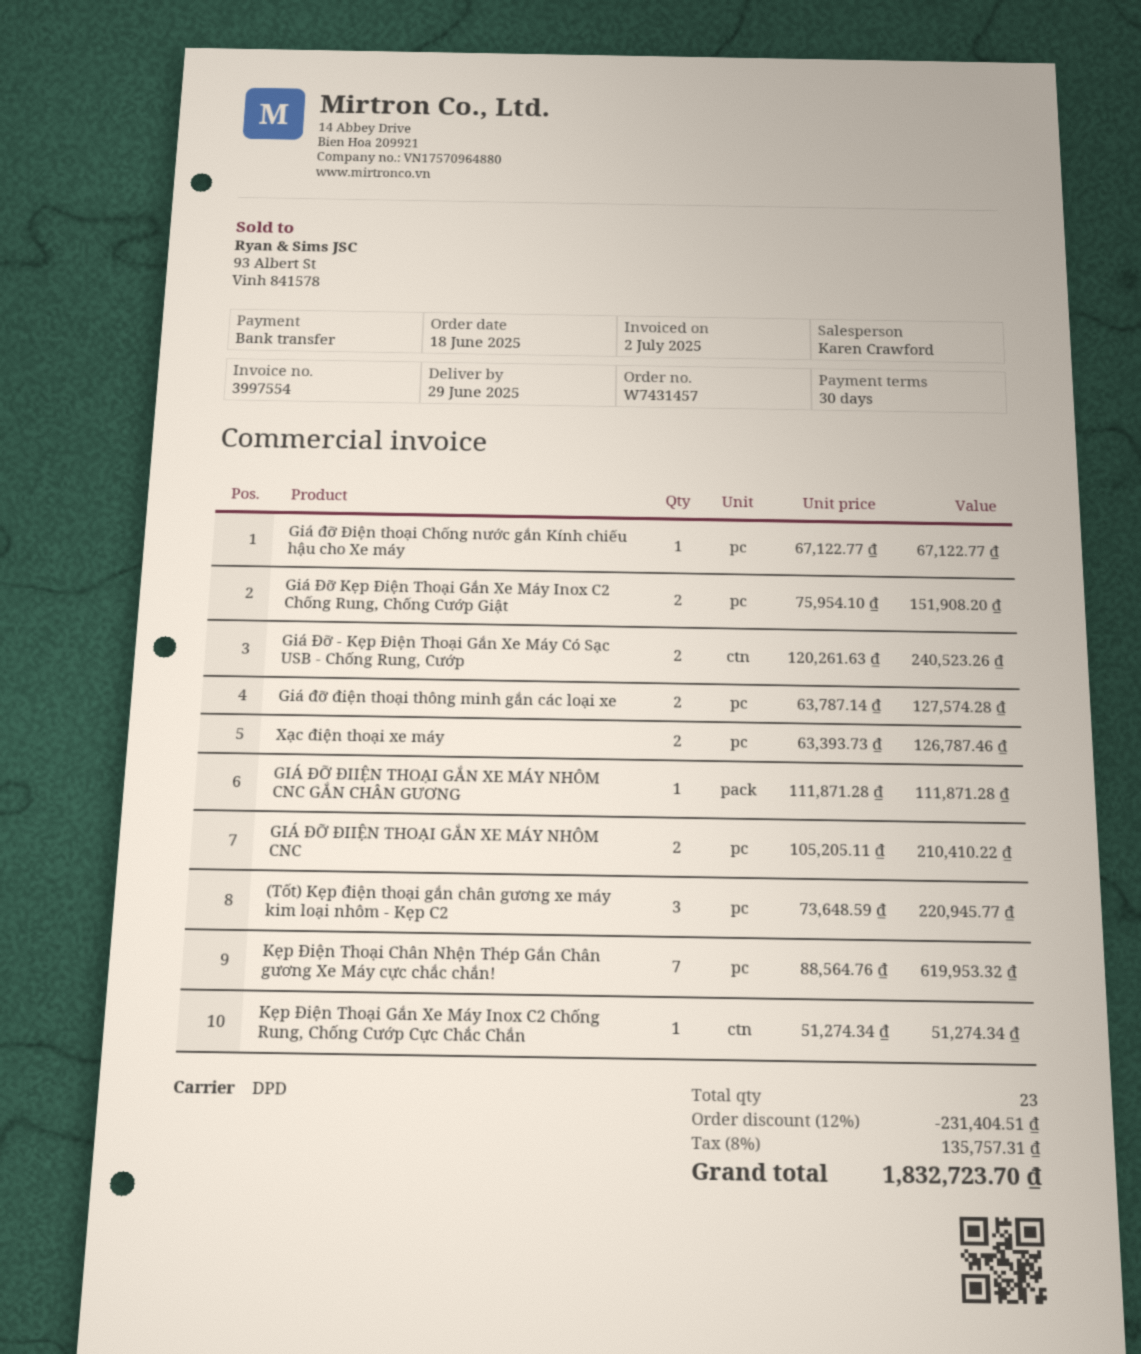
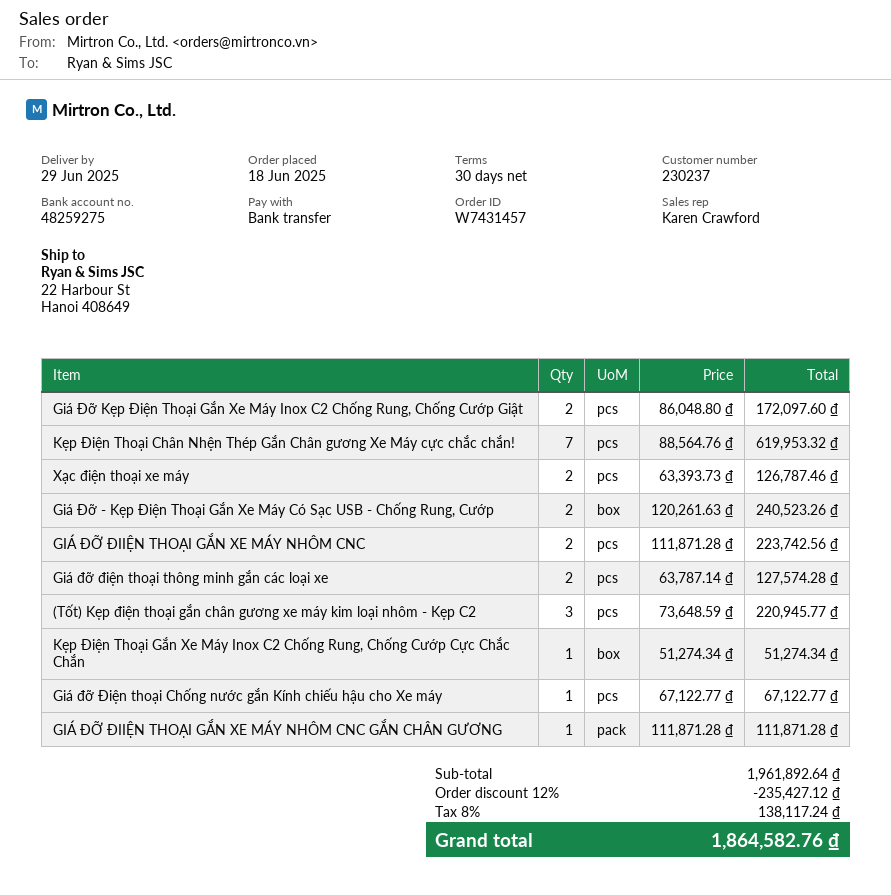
Giá Đỡ Kẹp Điện Thoại Gắn Xe Máy Inox C2 Chống Rung, Chống Cướp Giật: 2 x 75954.10 = 151908.20 -> 2 x 86048.80 = 172097.60
GIÁ ĐỠ ĐIIỆN THOẠI GẮN XE MÁY NHÔM CNC: 2 x 105205.11 = 210410.22 -> 2 x 111871.28 = 223742.56
discount: 12% = 231404.51 -> 12% = 235427.12
tax: 8% = 135757.31 -> 8% = 138117.24
total: 1832723.70 -> 1864582.76

